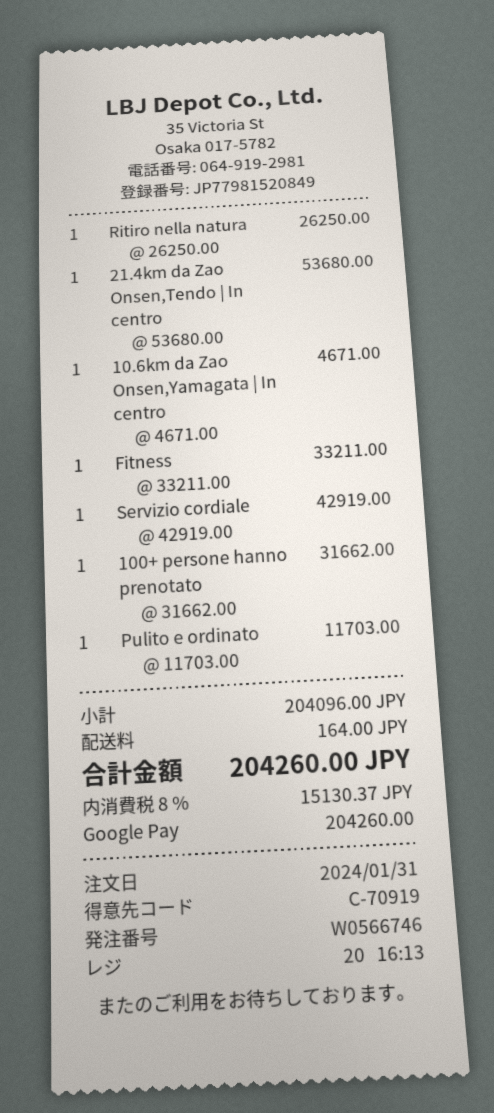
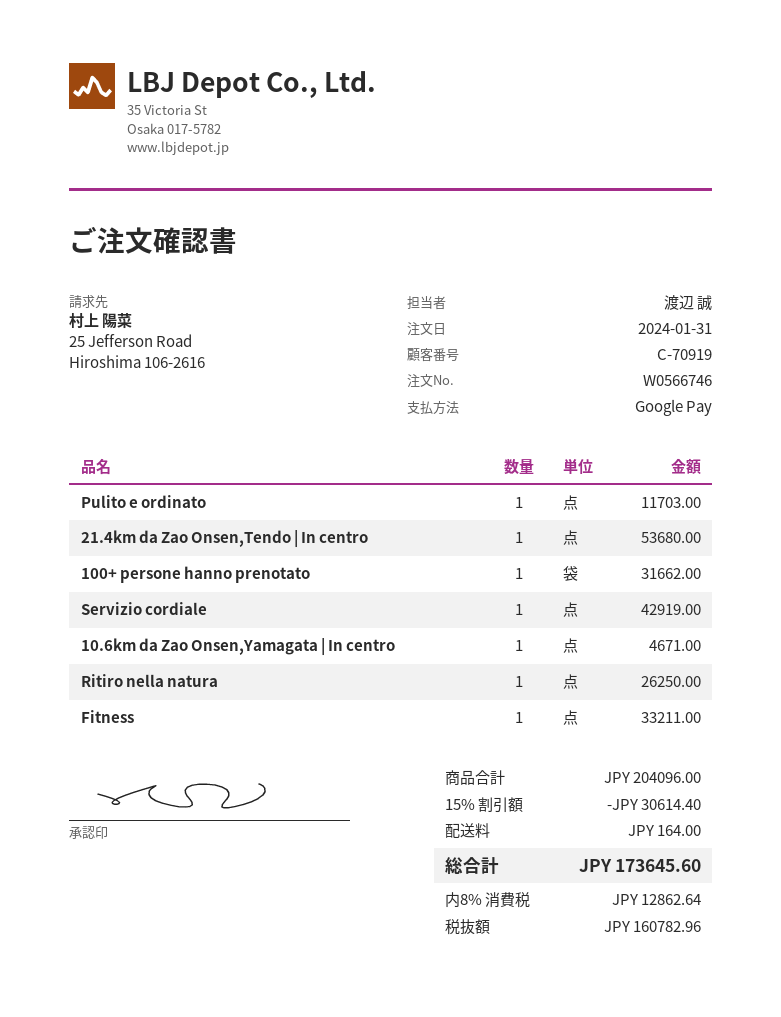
discount: none -> 15% = 30614.40
tax: 8% = 15130.37 -> 8% = 12862.64
total: 204260.00 -> 173645.60

